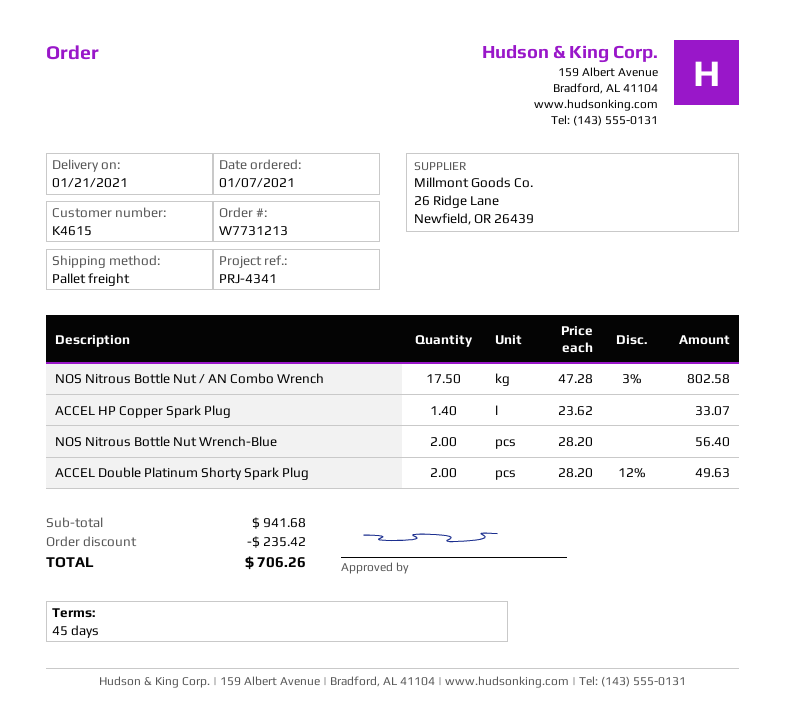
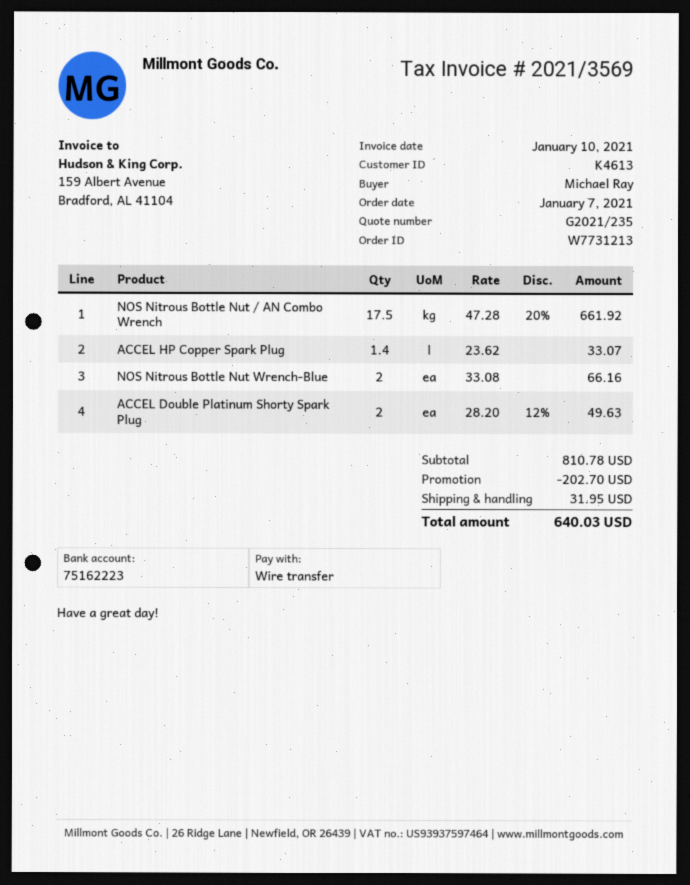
customer number: K4615 -> K4613
NOS Nitrous Bottle Nut / AN Combo Wrench: 17.5 x 47.28 - 3% = 802.58 -> 17.5 x 47.28 - 20% = 661.92
NOS Nitrous Bottle Nut Wrench-Blue: 2 x 28.20 = 56.40 -> 2 x 33.08 = 66.16
subtotal: 941.68 -> 810.78
discount: 235.42 -> 202.70
shipping: none -> 31.95
total: 706.26 -> 640.03

